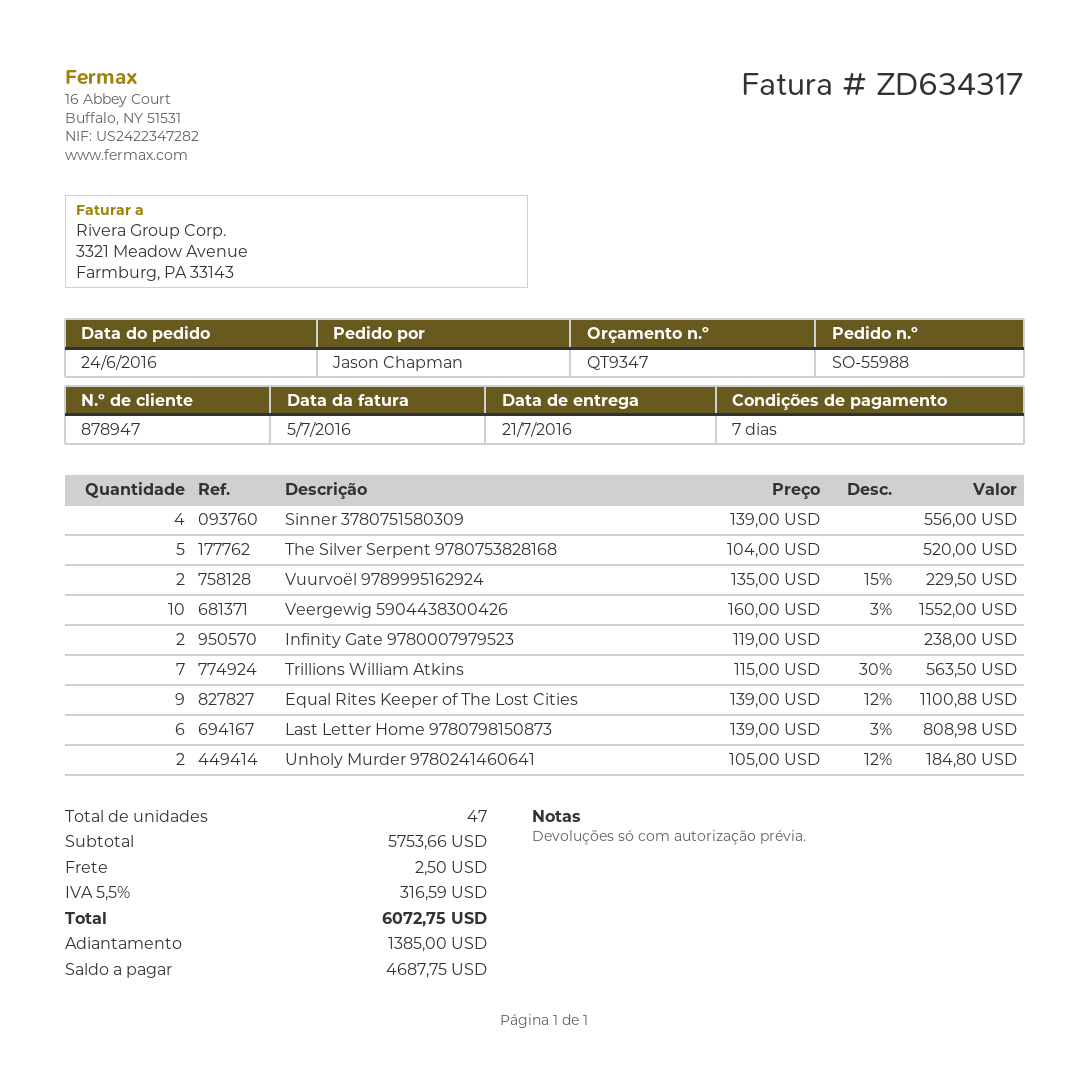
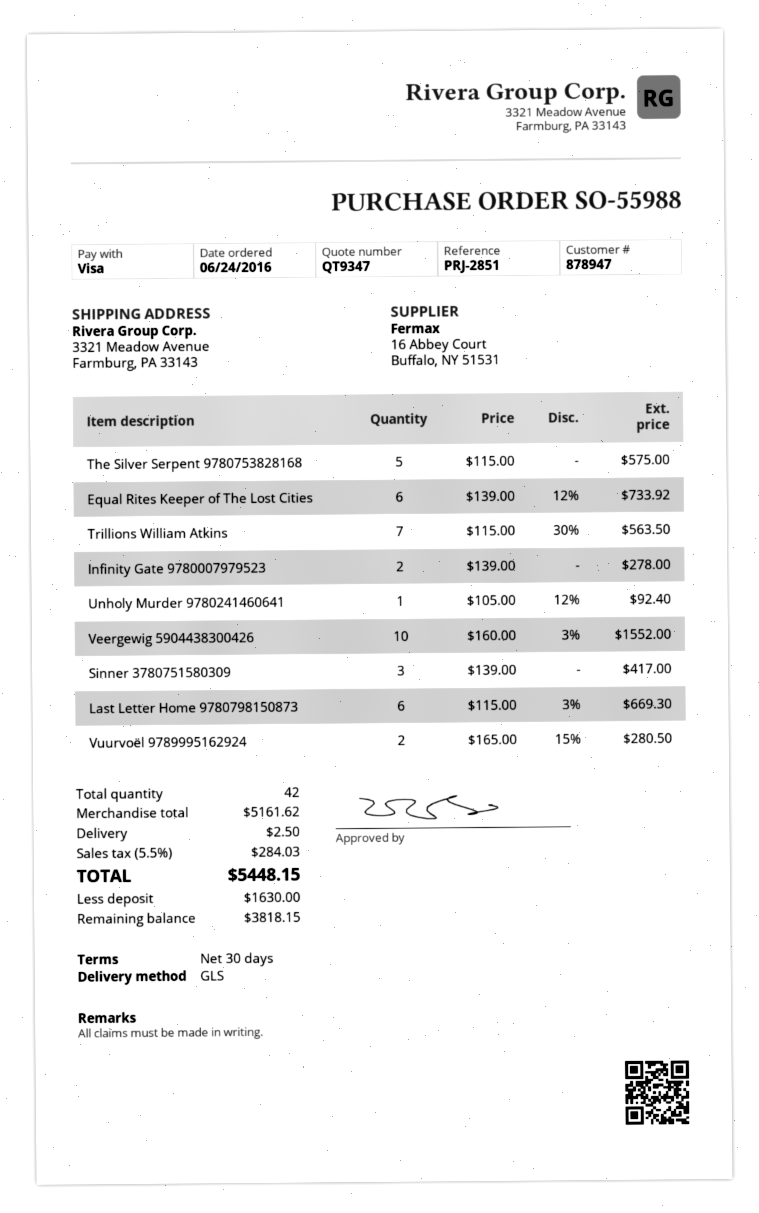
payment terms: 7 days -> 30 days
Sinner 3780751580309: 4 x 139.00 = 556.00 -> 3 x 139.00 = 417.00
The Silver Serpent 9780753828168: 5 x 104.00 = 520.00 -> 5 x 115.00 = 575.00
Vuurvoël 9789995162924: 2 x 135.00 - 15% = 229.50 -> 2 x 165.00 - 15% = 280.50
Infinity Gate 9780007979523: 2 x 119.00 = 238.00 -> 2 x 139.00 = 278.00
Equal Rites Keeper of The Lost Cities: 9 x 139.00 - 12% = 1100.88 -> 6 x 139.00 - 12% = 733.92
Last Letter Home 9780798150873: 6 x 139.00 - 3% = 808.98 -> 6 x 115.00 - 3% = 669.30
Unholy Murder 9780241460641: 2 x 105.00 - 12% = 184.80 -> 1 x 105.00 - 12% = 92.40
total quantity: 47 -> 42
subtotal: 5753.66 -> 5161.62
tax: 5.5% = 316.59 -> 5.5% = 284.03
total: 6072.75 -> 5448.15
deposit: 1385.00 -> 1630.00
balance: 4687.75 -> 3818.15

